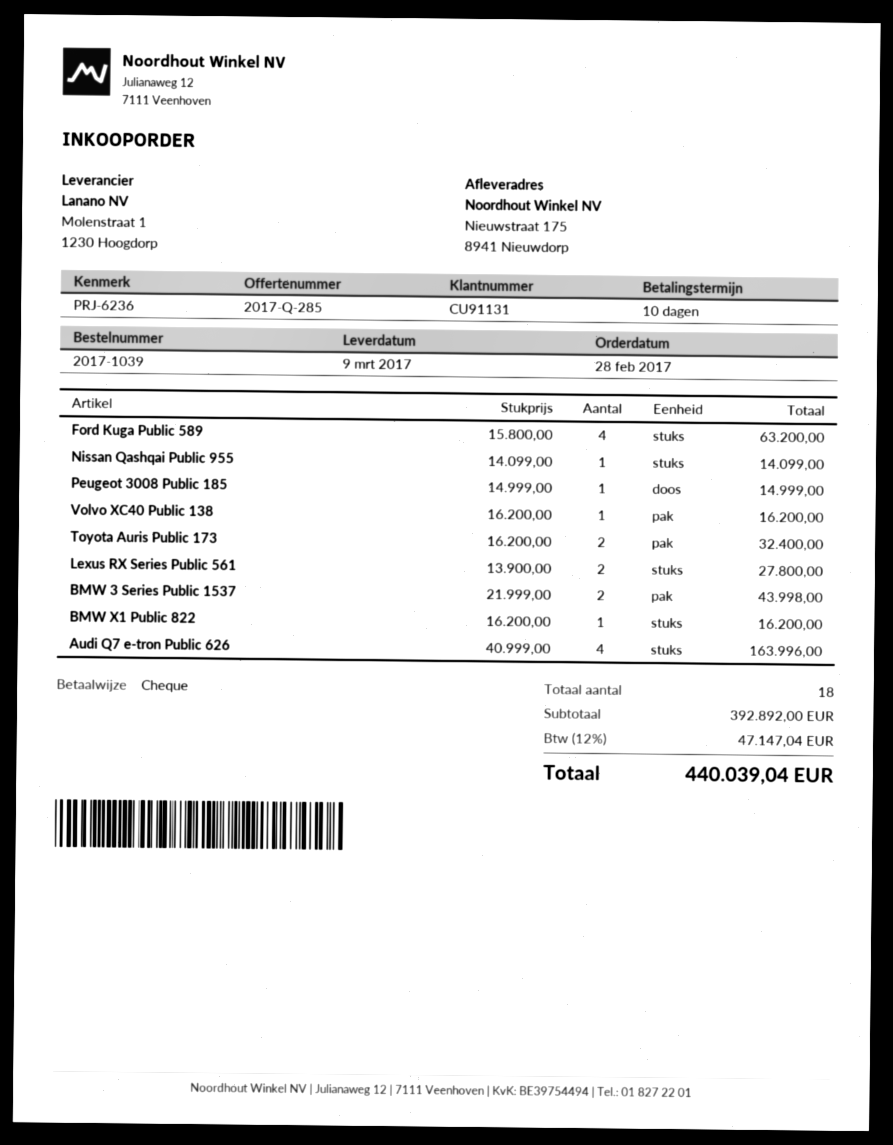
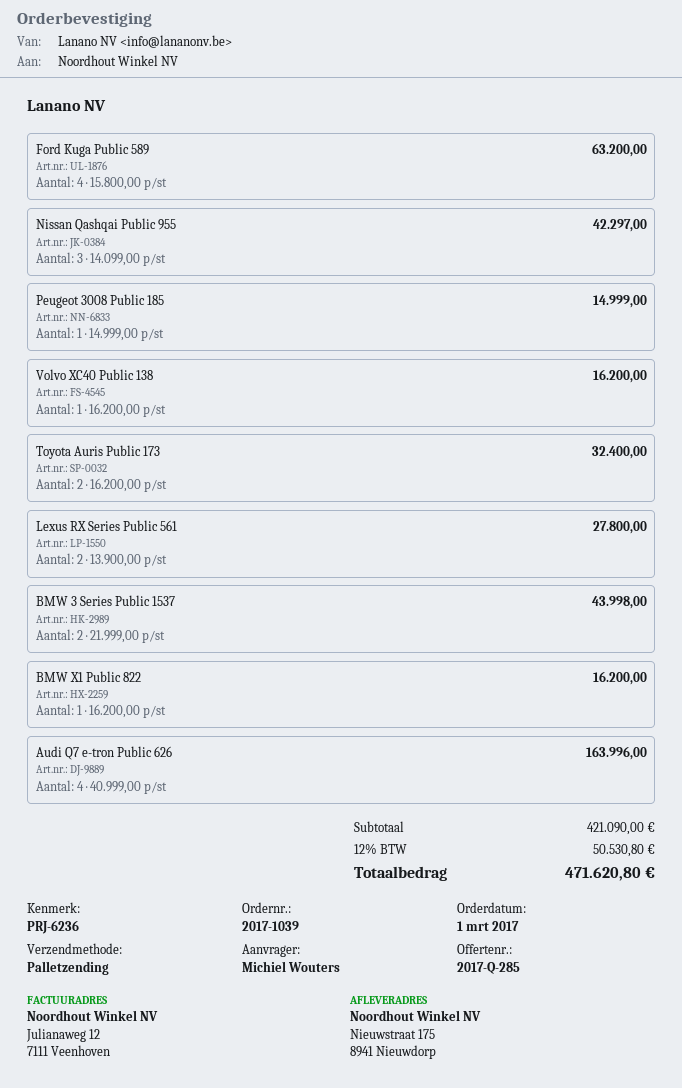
order date: 2017-02-28 -> 2017-03-01
Nissan Qashqai Public 955: 1 x 14099.00 = 14099.00 -> 3 x 14099.00 = 42297.00
subtotal: 392892.00 -> 421090.00
tax: 12% = 47147.04 -> 12% = 50530.80
total: 440039.04 -> 471620.80

